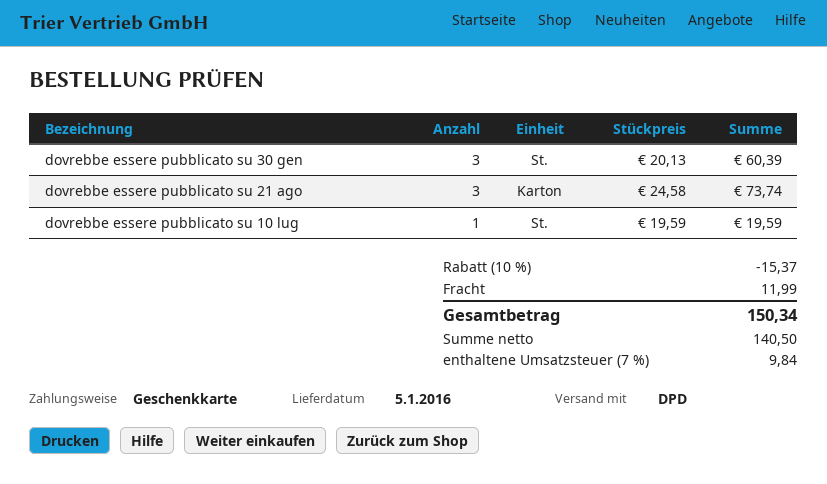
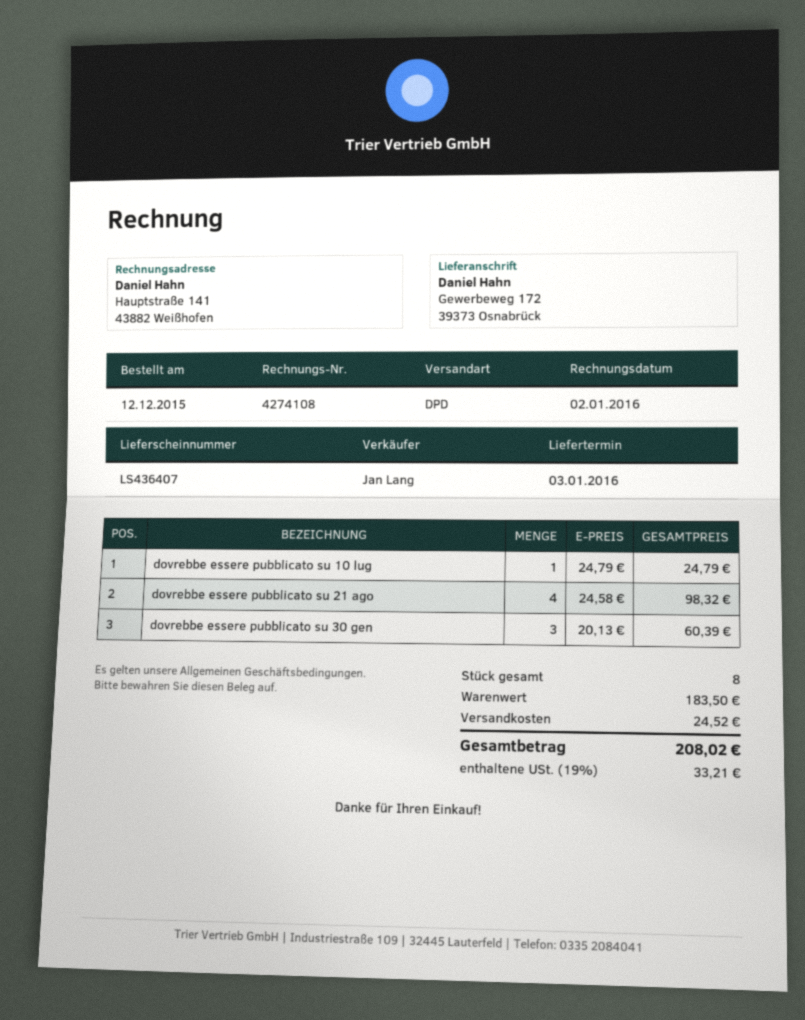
delivery date: 2016-01-05 -> 2016-01-03
dovrebbe essere pubblicato su 21 ago: 3 x 24.58 = 73.74 -> 4 x 24.58 = 98.32
dovrebbe essere pubblicato su 10 lug: 1 x 19.59 = 19.59 -> 1 x 24.79 = 24.79
discount: 10% = 15.37 -> none
shipping: 11.99 -> 24.52
tax: 7% = 9.84 -> 19% = 33.21
total: 150.34 -> 208.02

